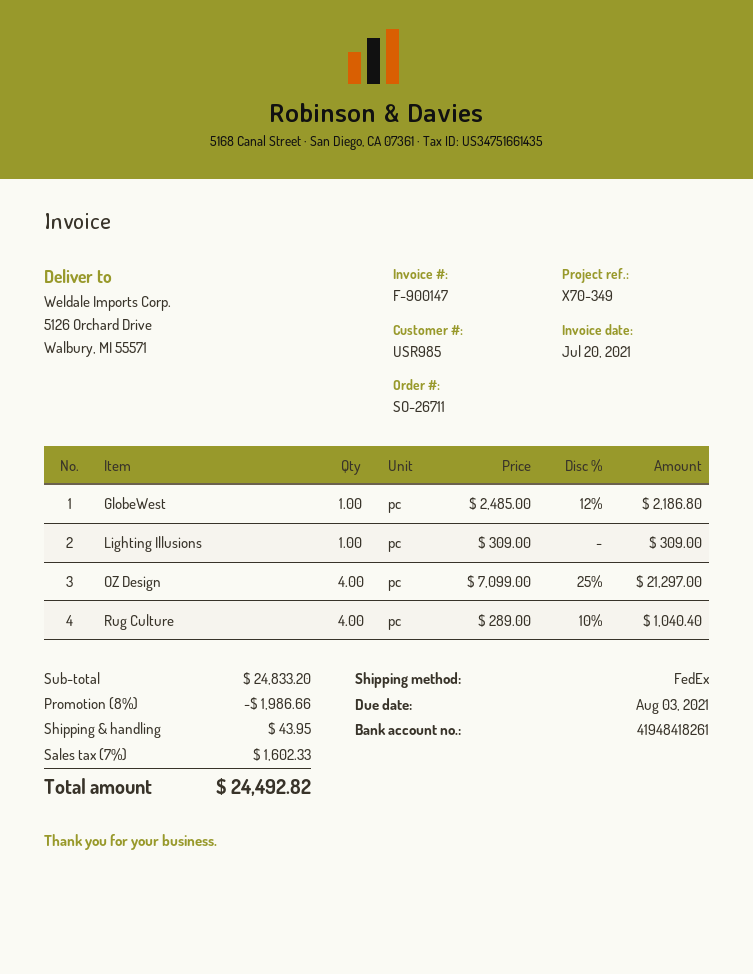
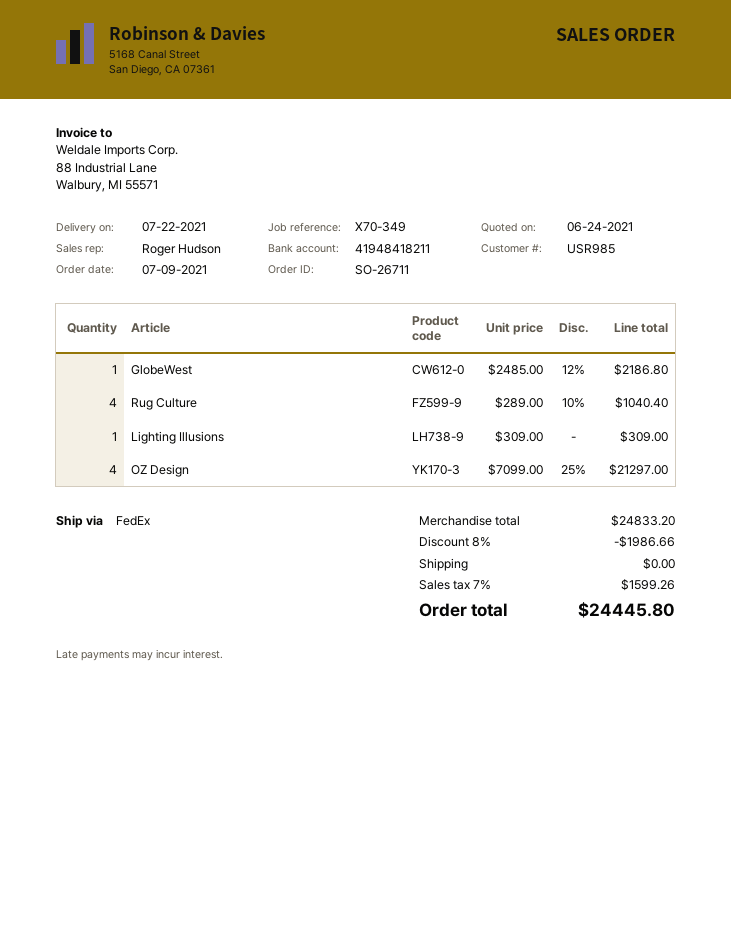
bank account: 41948418261 -> 41948418211
shipping: 43.95 -> 0.00
tax: 7% = 1602.33 -> 7% = 1599.26
total: 24492.82 -> 24445.80

